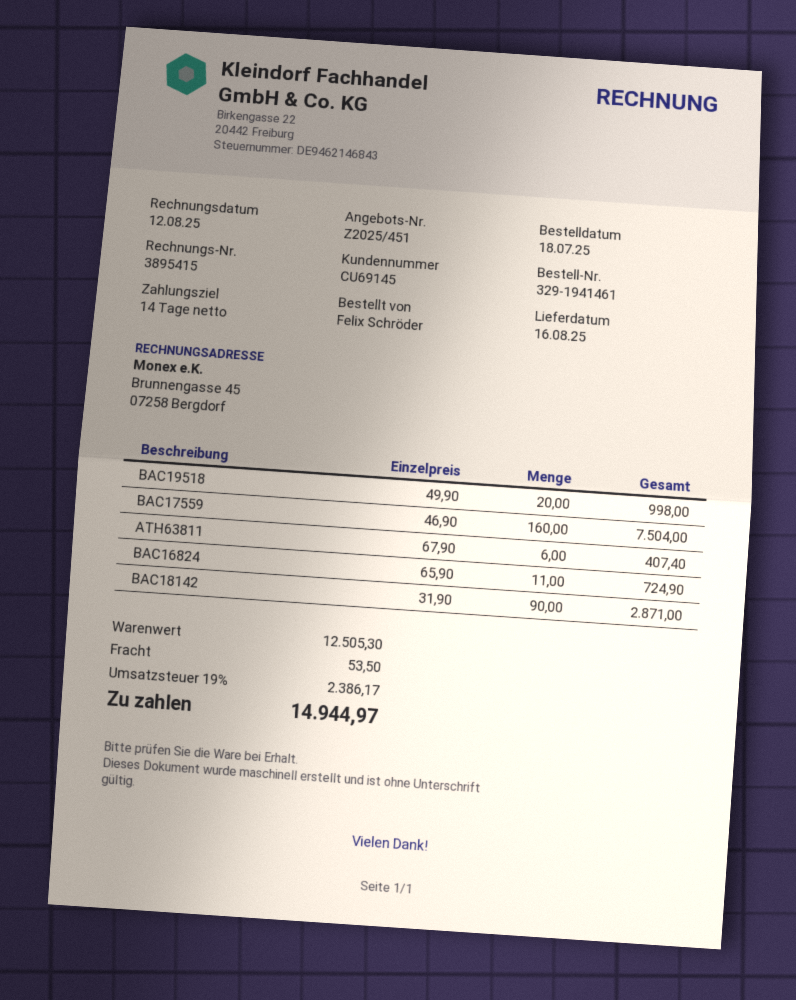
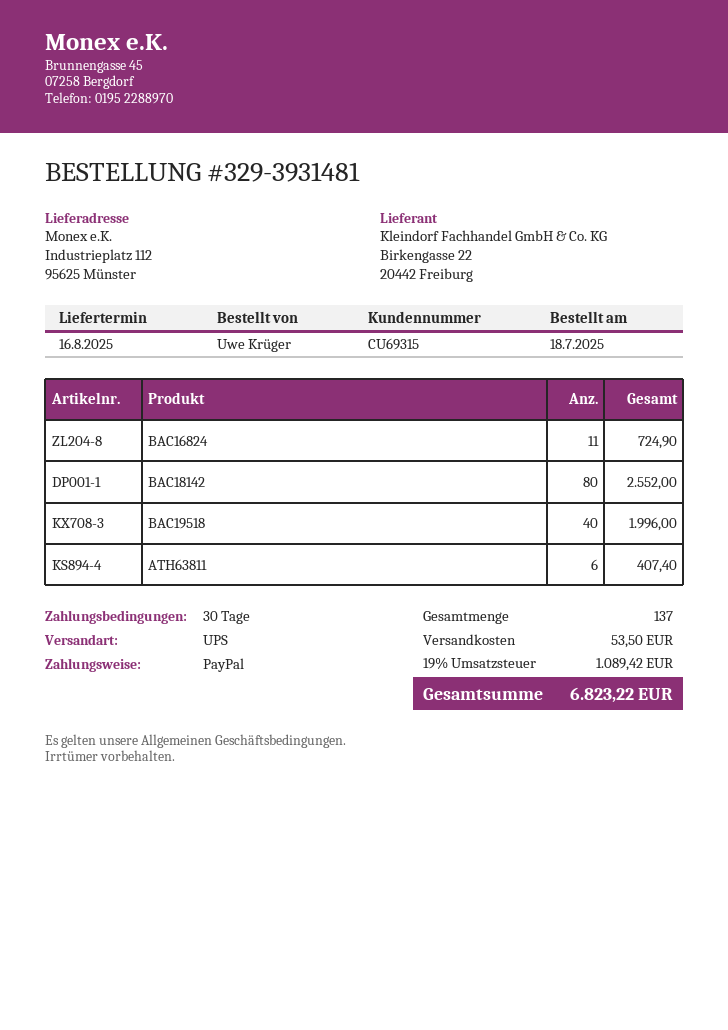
order number: 329-1941461 -> 329-3931481
payment terms: 14 days -> 30 days
customer number: CU69145 -> CU69315
ordered by: Felix Schröder -> Uwe Krüger
BAC19518: 20 for 998.00 -> 40 for 1996.00
BAC17559: 160 for 7504.00 -> none
BAC18142: 90 for 2871.00 -> 80 for 2552.00
tax: 19% = 2386.17 -> 19% = 1089.42
total: 14944.97 -> 6823.22

